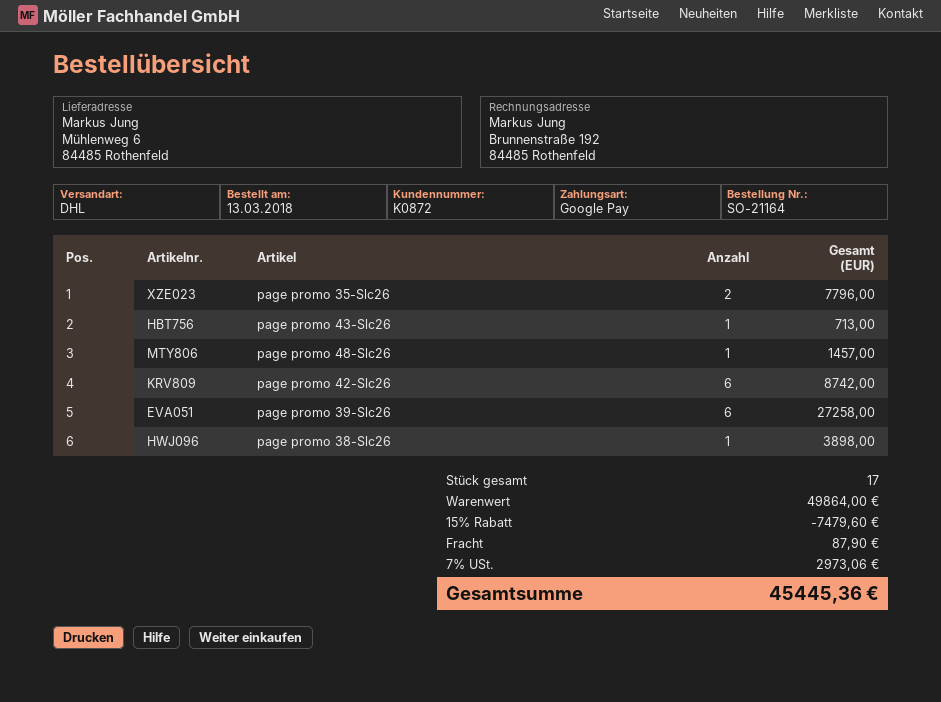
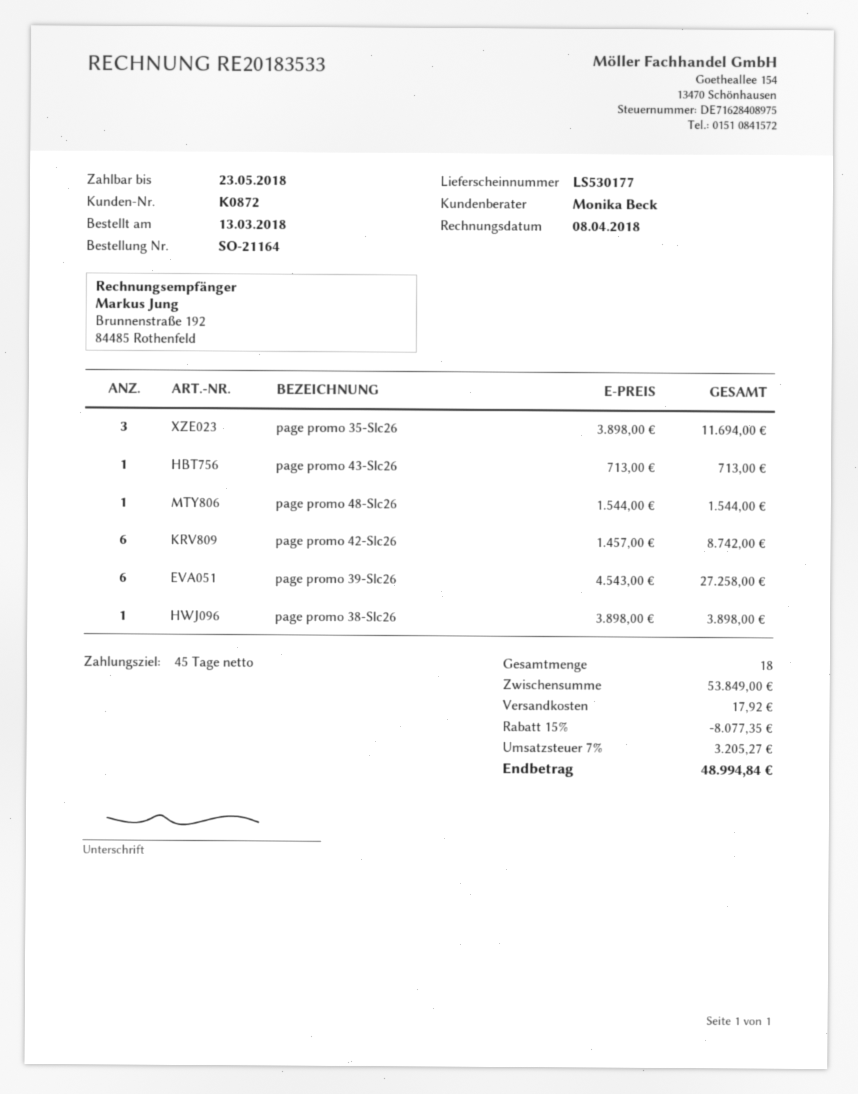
page promo 35-Slc26: 2 for 7796.00 -> 3 for 11694.00
page promo 48-Slc26: 1 for 1457.00 -> 1 for 1544.00
total quantity: 17 -> 18
subtotal: 49864.00 -> 53849.00
discount: 15% = 7479.60 -> 15% = 8077.35
shipping: 87.90 -> 17.92
tax: 7% = 2973.06 -> 7% = 3205.27
total: 45445.36 -> 48994.84

